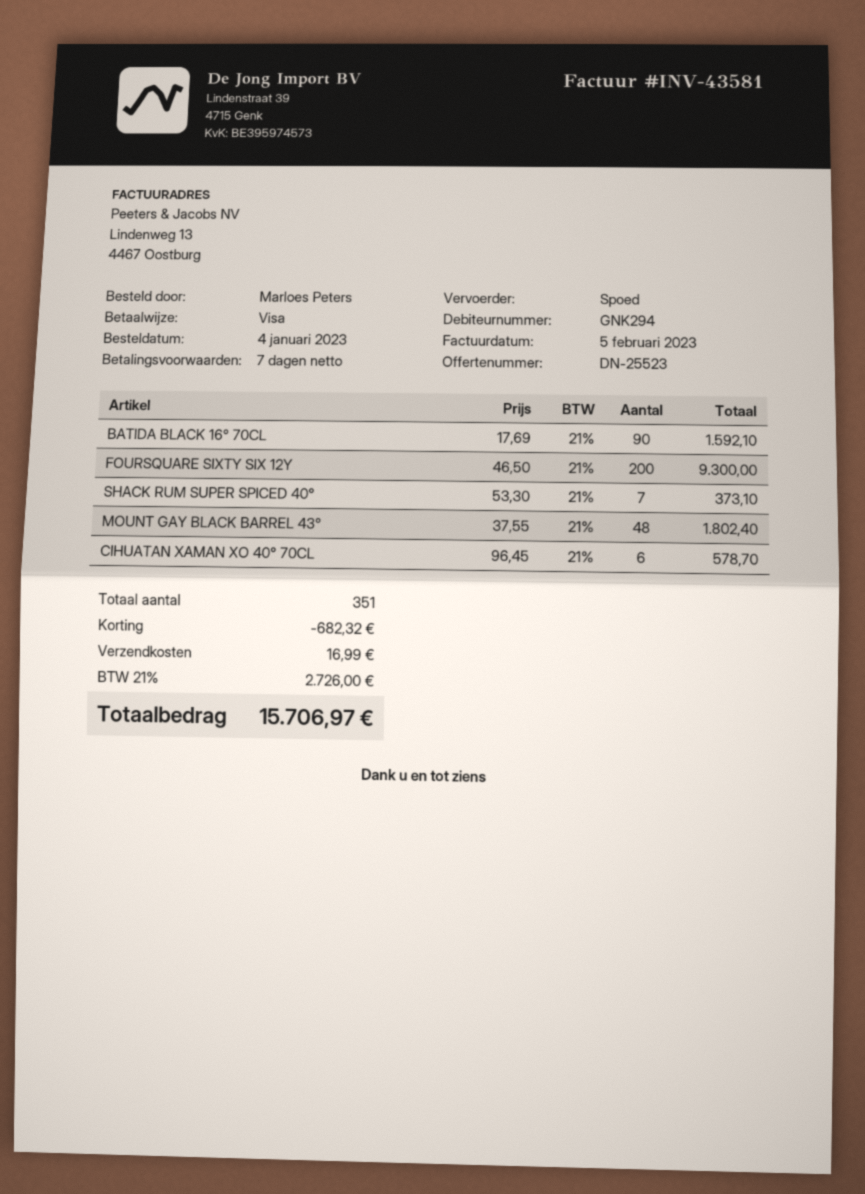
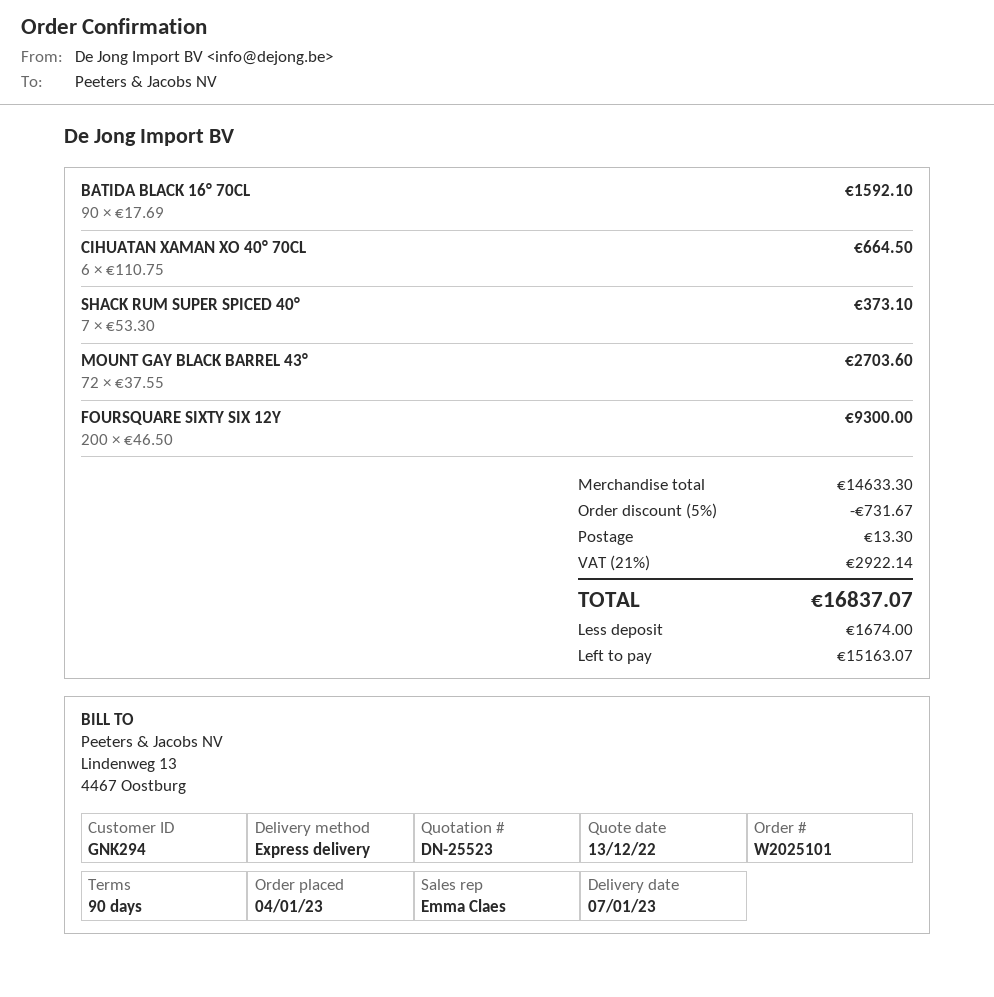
payment terms: 7 days -> 90 days
MOUNT GAY BLACK BARREL 43°: 48 x 37.55 = 1802.40 -> 72 x 37.55 = 2703.60
CIHUATAN XAMAN XO 40° 70CL: 6 x 96.45 = 578.70 -> 6 x 110.75 = 664.50
discount: 682.32 -> 731.67
shipping: 16.99 -> 13.30
tax: 21% = 2726.00 -> 21% = 2922.14
total: 15706.97 -> 16837.07

